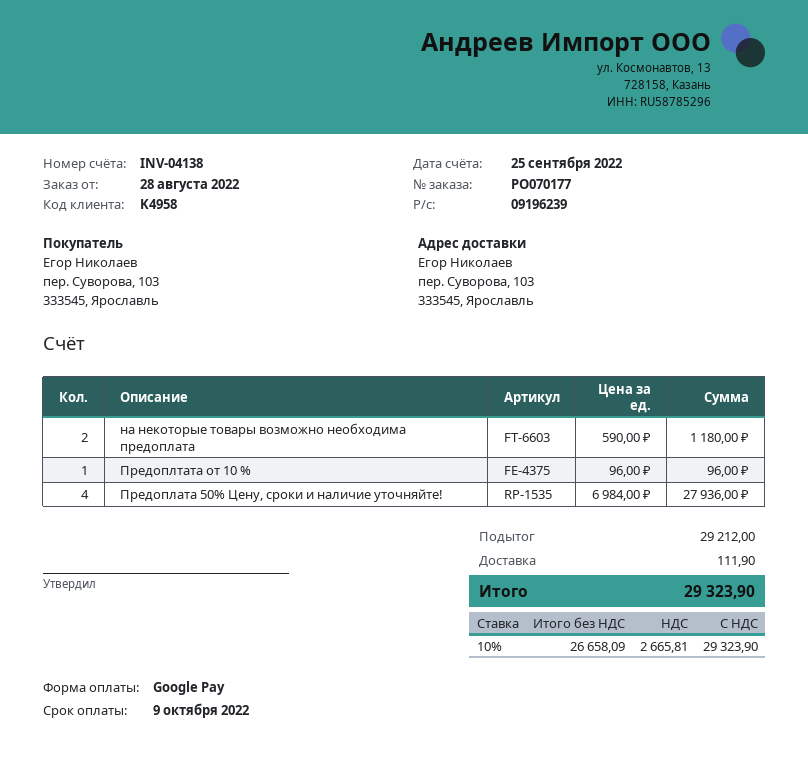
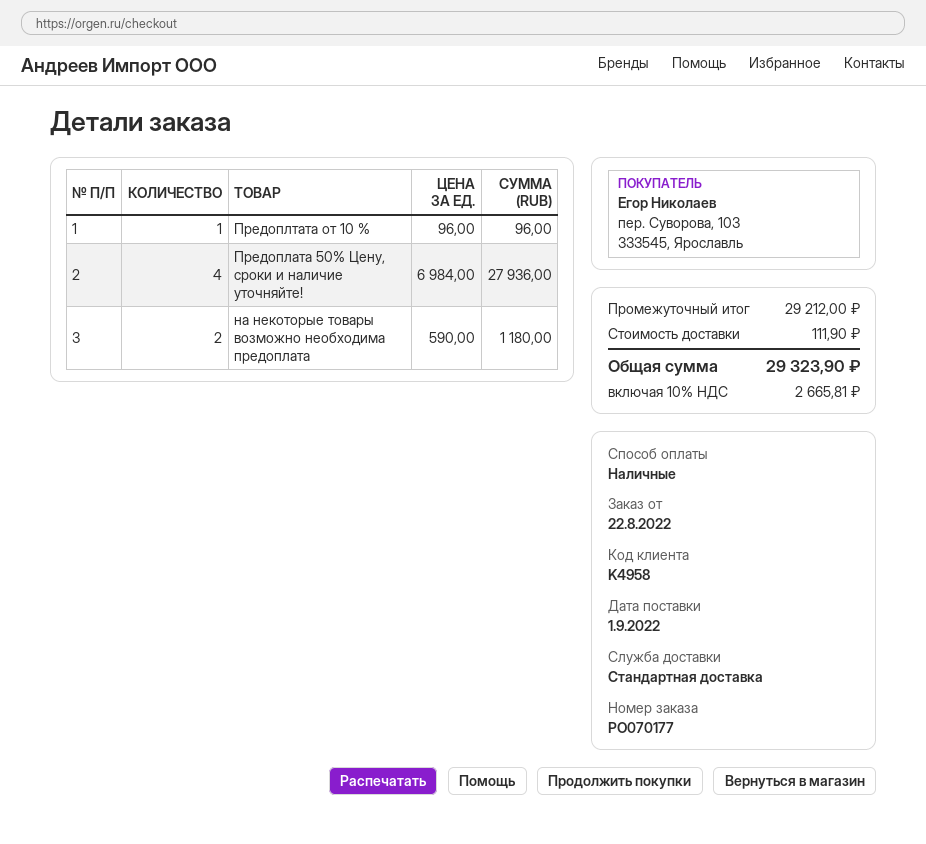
order date: 2022-08-28 -> 2022-08-22
payment method: Google Pay -> cash

